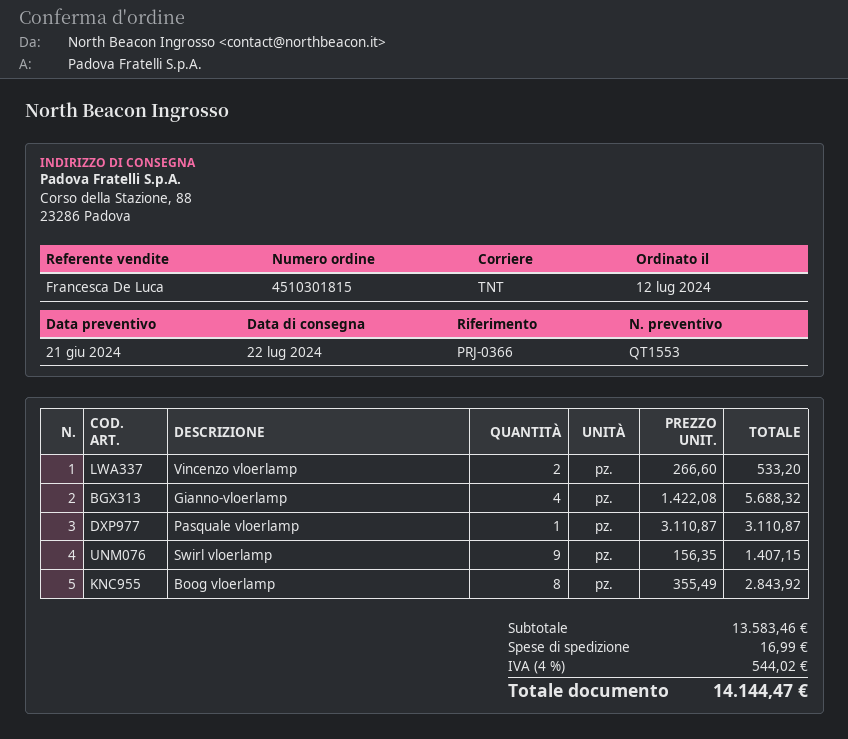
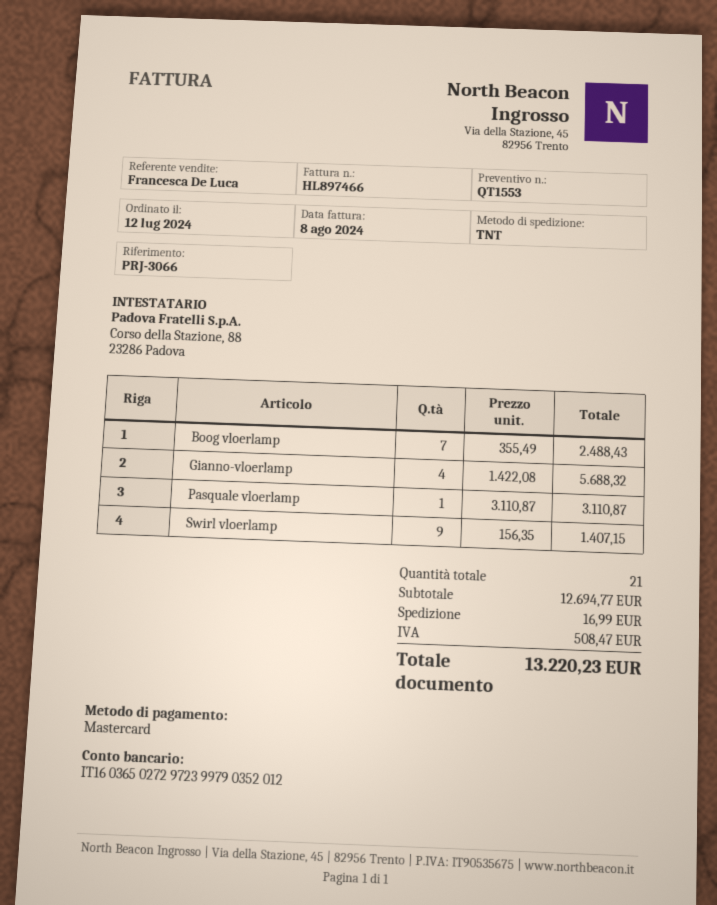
reference: PRJ-0366 -> PRJ-3066
Vincenzo vloerlamp: 2 x 266.60 = 533.20 -> none
Boog vloerlamp: 8 x 355.49 = 2843.92 -> 7 x 355.49 = 2488.43
subtotal: 13583.46 -> 12694.77
tax: 544.02 -> 508.47
total: 14144.47 -> 13220.23

